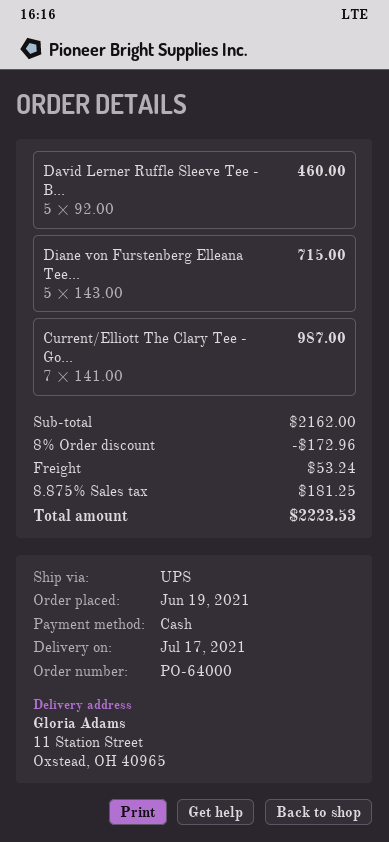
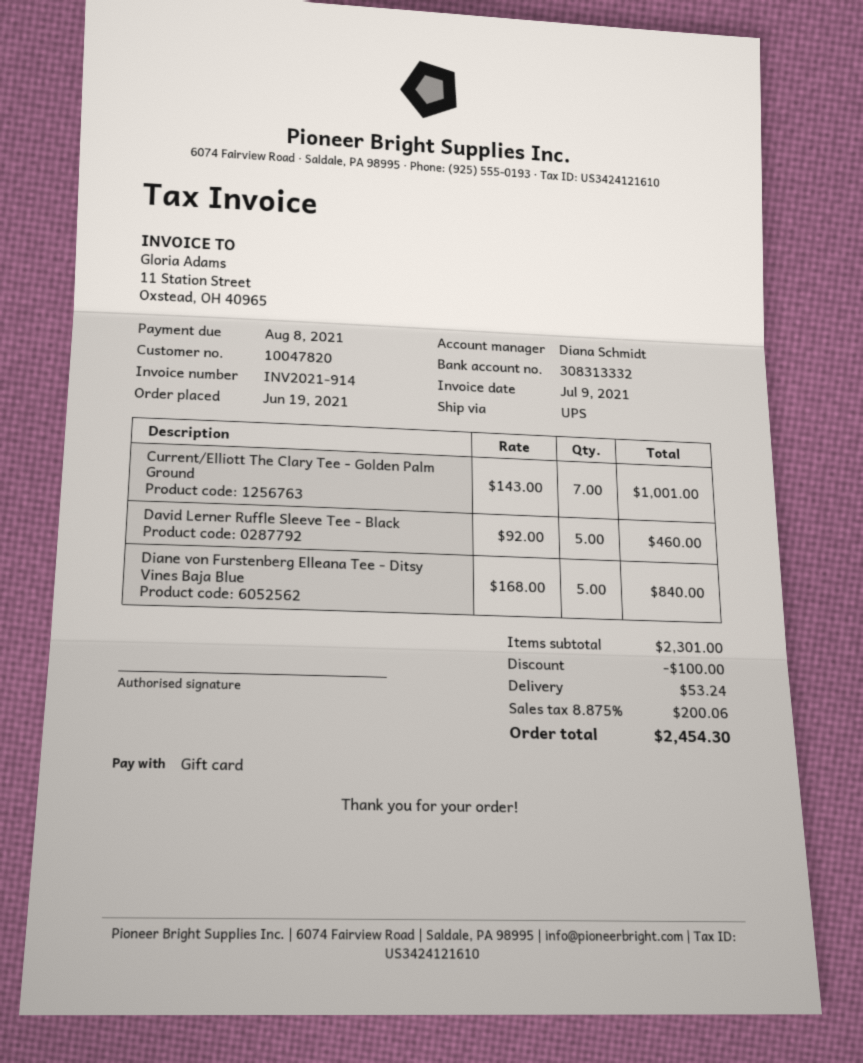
payment method: cash -> gift card
Diane von Furstenberg Elleana Tee...: 5 x 143.00 = 715.00 -> 5 x 168.00 = 840.00
Current/Elliott The Clary Tee - Go...: 7 x 141.00 = 987.00 -> 7 x 143.00 = 1001.00
subtotal: 2162.00 -> 2301.00
discount: 172.96 -> 100.00
tax: 8.875% = 181.25 -> 8.875% = 200.06
total: 2223.53 -> 2454.30

